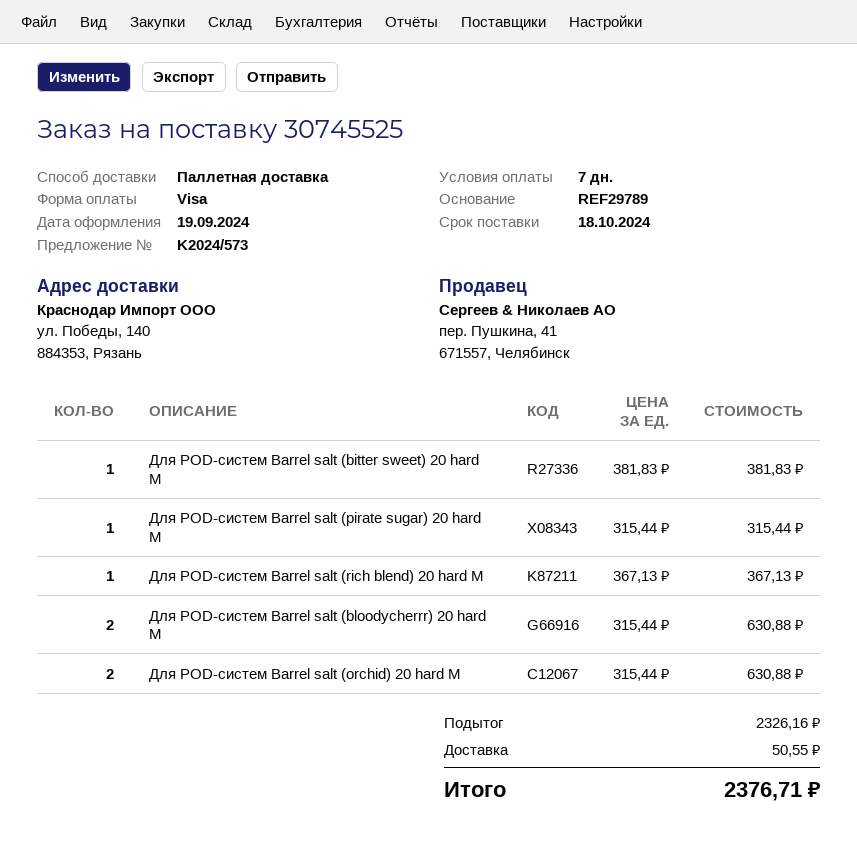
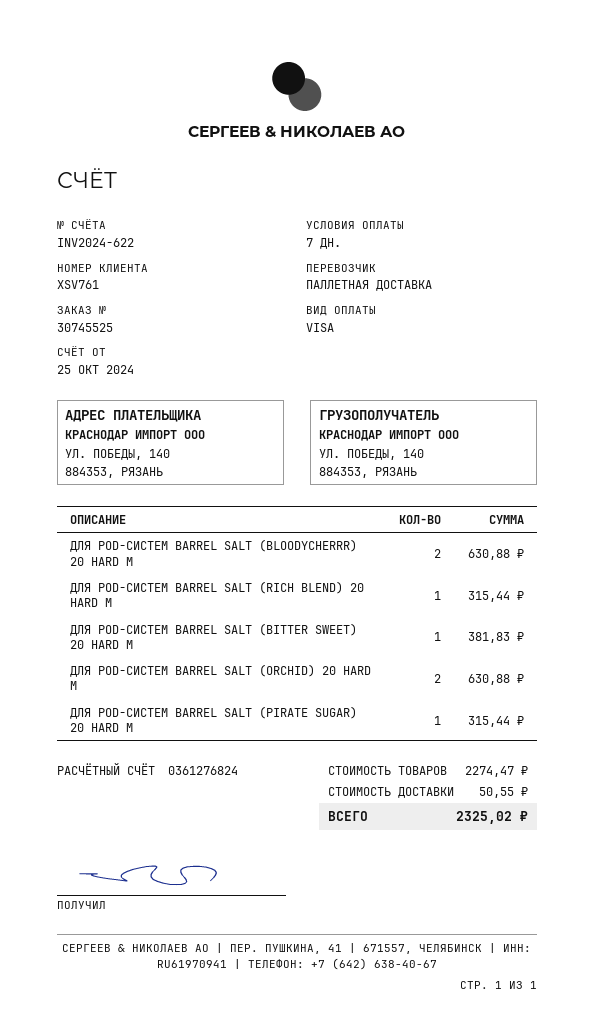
Для POD-систем Barrel salt (rich blend) 20 hard M: 1 for 367.13 -> 1 for 315.44
subtotal: 2326.16 -> 2274.47
total: 2376.71 -> 2325.02

